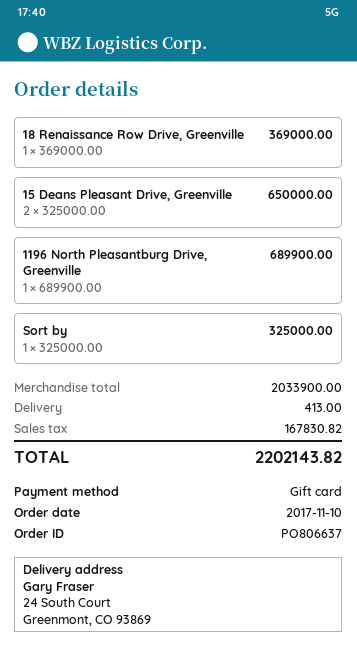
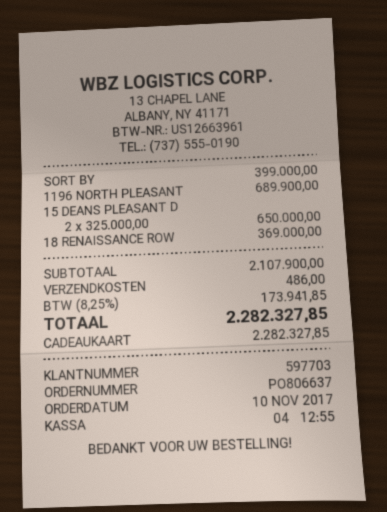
Sort by: 1 x 325000.00 = 325000.00 -> 1 x 399000.00 = 399000.00
subtotal: 2033900.00 -> 2107900.00
shipping: 413.00 -> 486.00
tax: 167830.82 -> 173941.85
total: 2202143.82 -> 2282327.85

